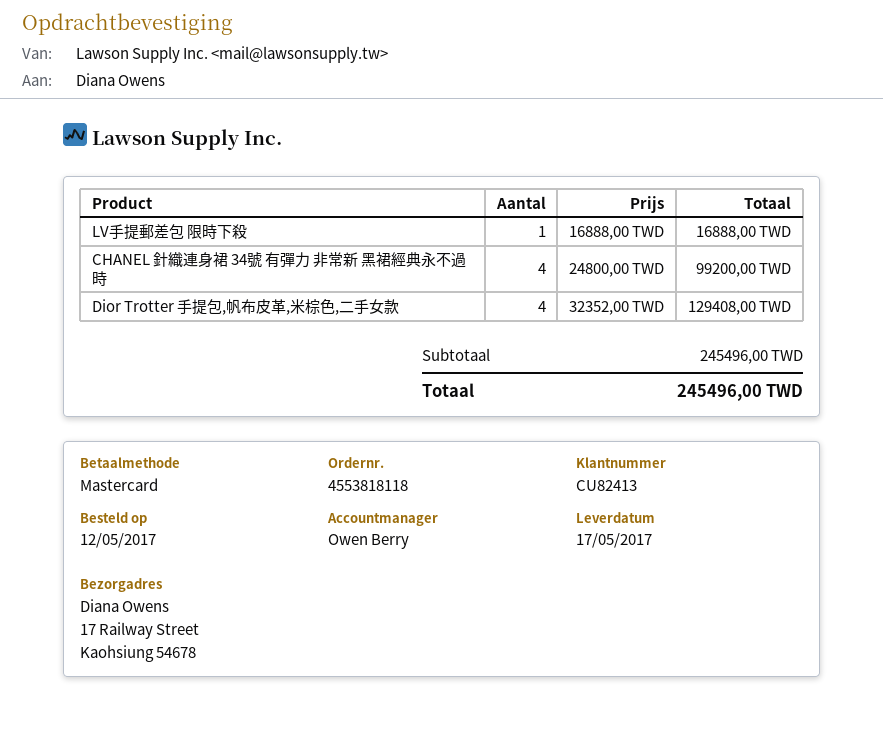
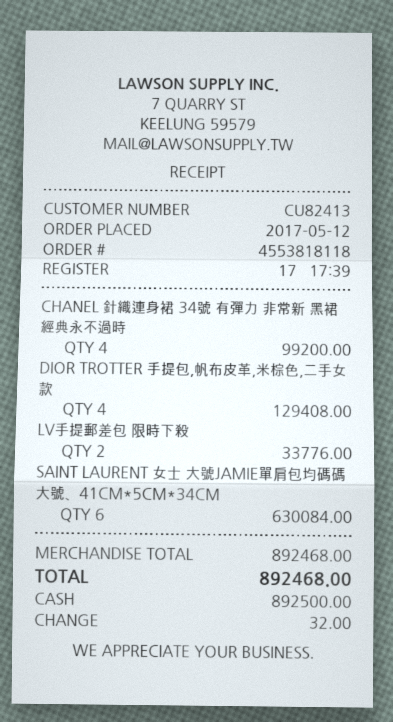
payment method: Mastercard -> cash
LV手提郵差包 限時下殺: 1 for 16888.00 -> 2 for 33776.00
SAINT LAURENT 女士 大號JAMIE單肩包均碼碼大號、41CM*5CM*34CM: none -> 6 for 630084.00
subtotal: 245496.00 -> 892468.00
total: 245496.00 -> 892468.00

